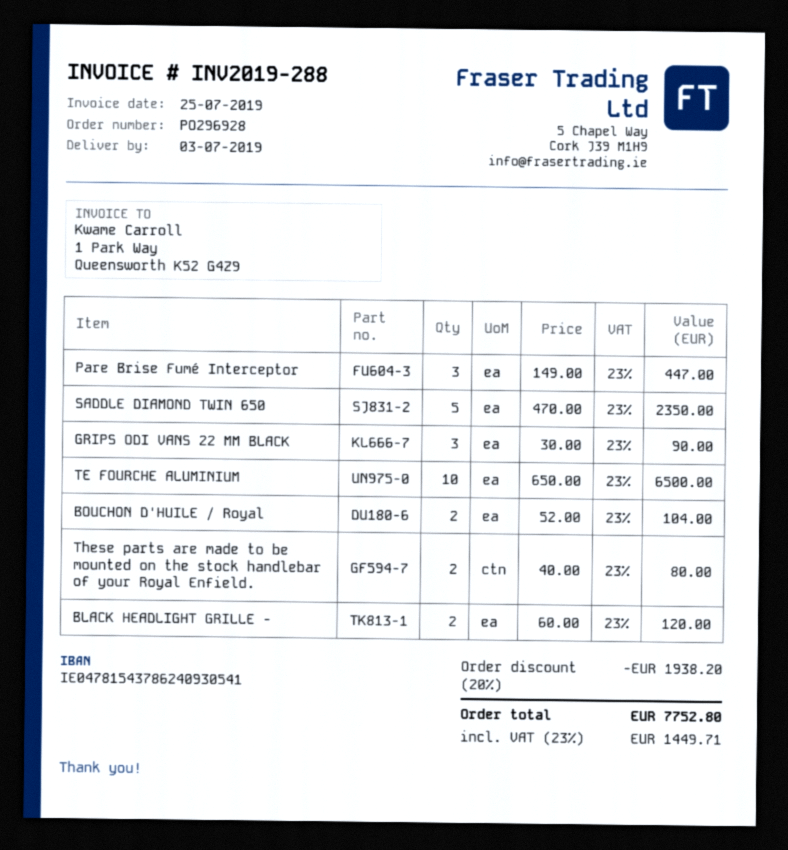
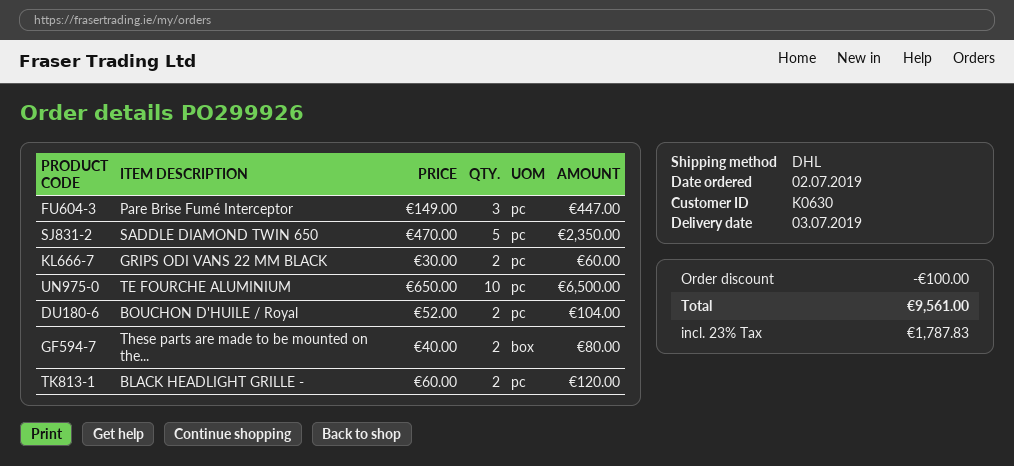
order number: PO296928 -> PO299926
GRIPS ODI VANS 22 MM BLACK: 3 x 30.00 = 90.00 -> 2 x 30.00 = 60.00
discount: 1938.20 -> 100.00
tax: 23% = 1449.71 -> 23% = 1787.83
total: 7752.80 -> 9561.00

